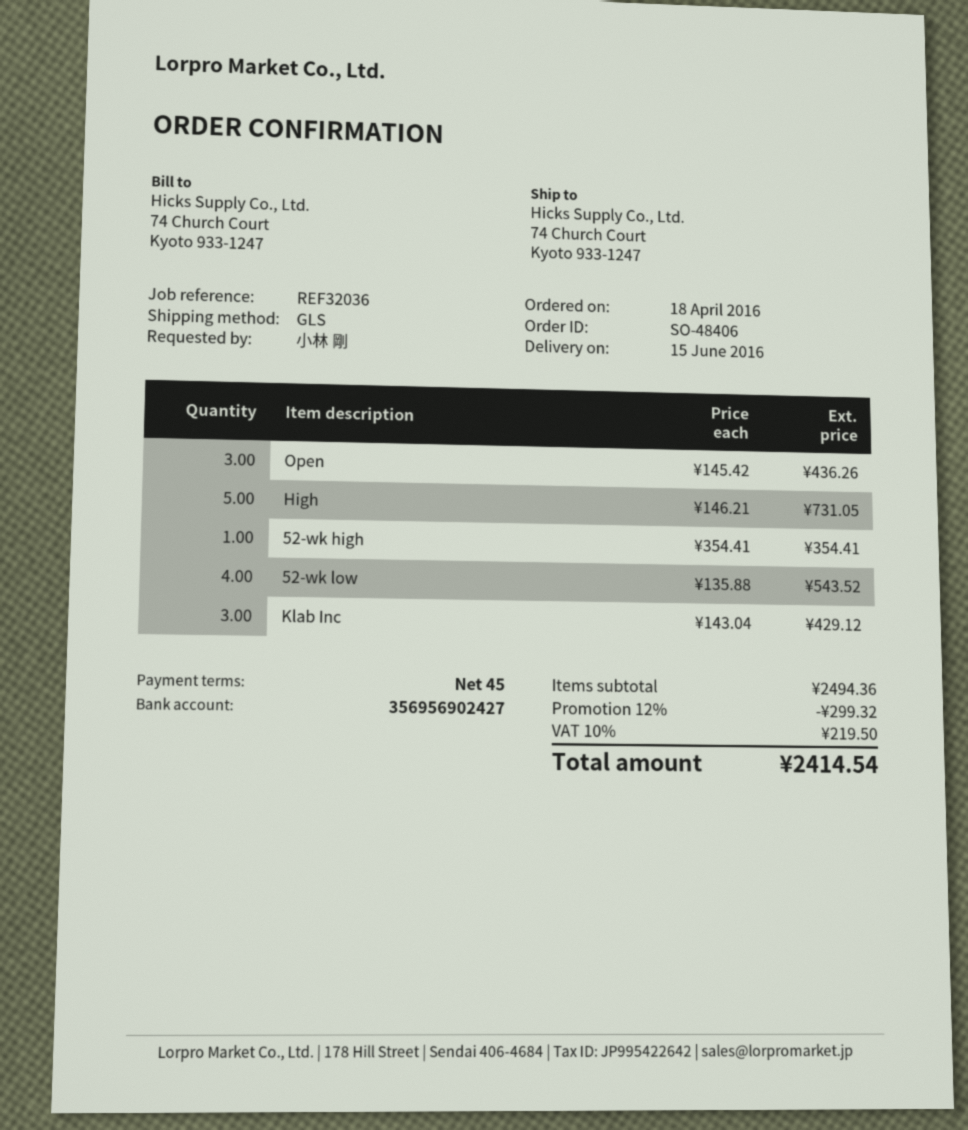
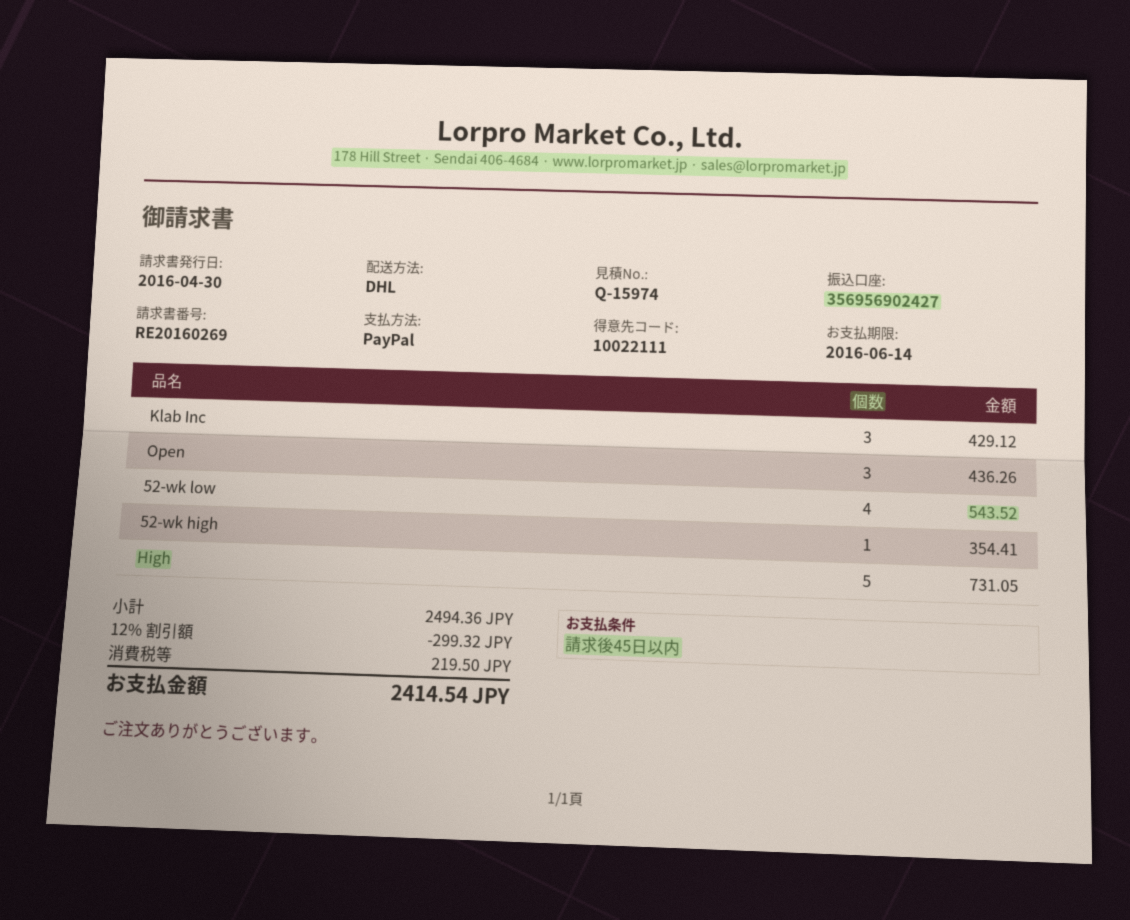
shipping method: GLS -> DHL

